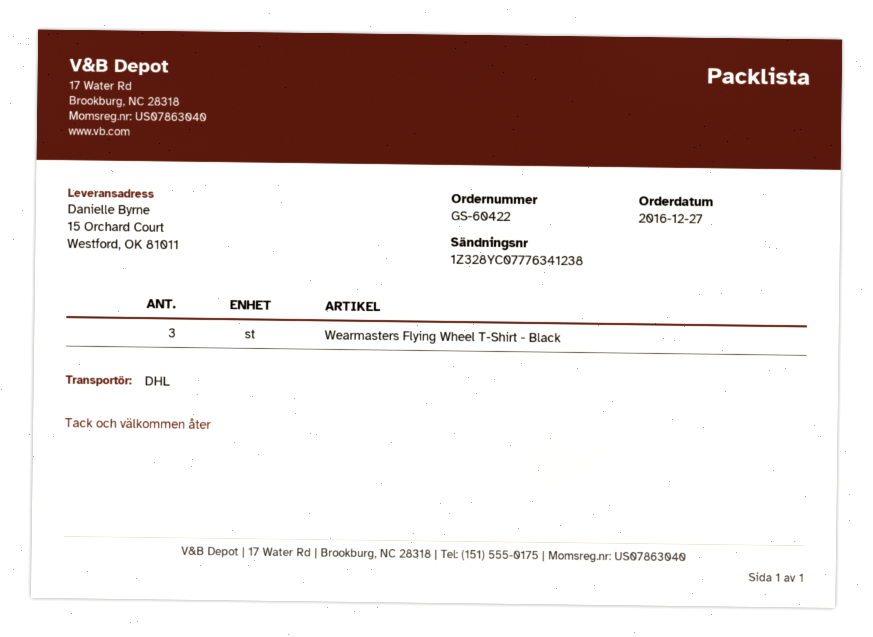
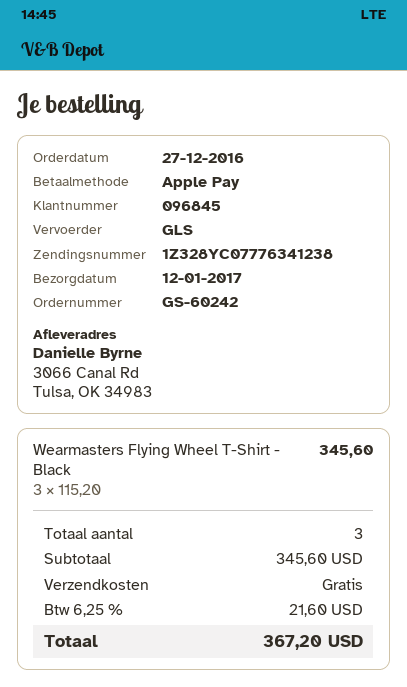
order number: GS-60422 -> GS-60242
shipping method: DHL -> GLS
ship to: 15 Orchard Court, Westford, OK 81011 -> 3066 Canal Rd, Tulsa, OK 34983

